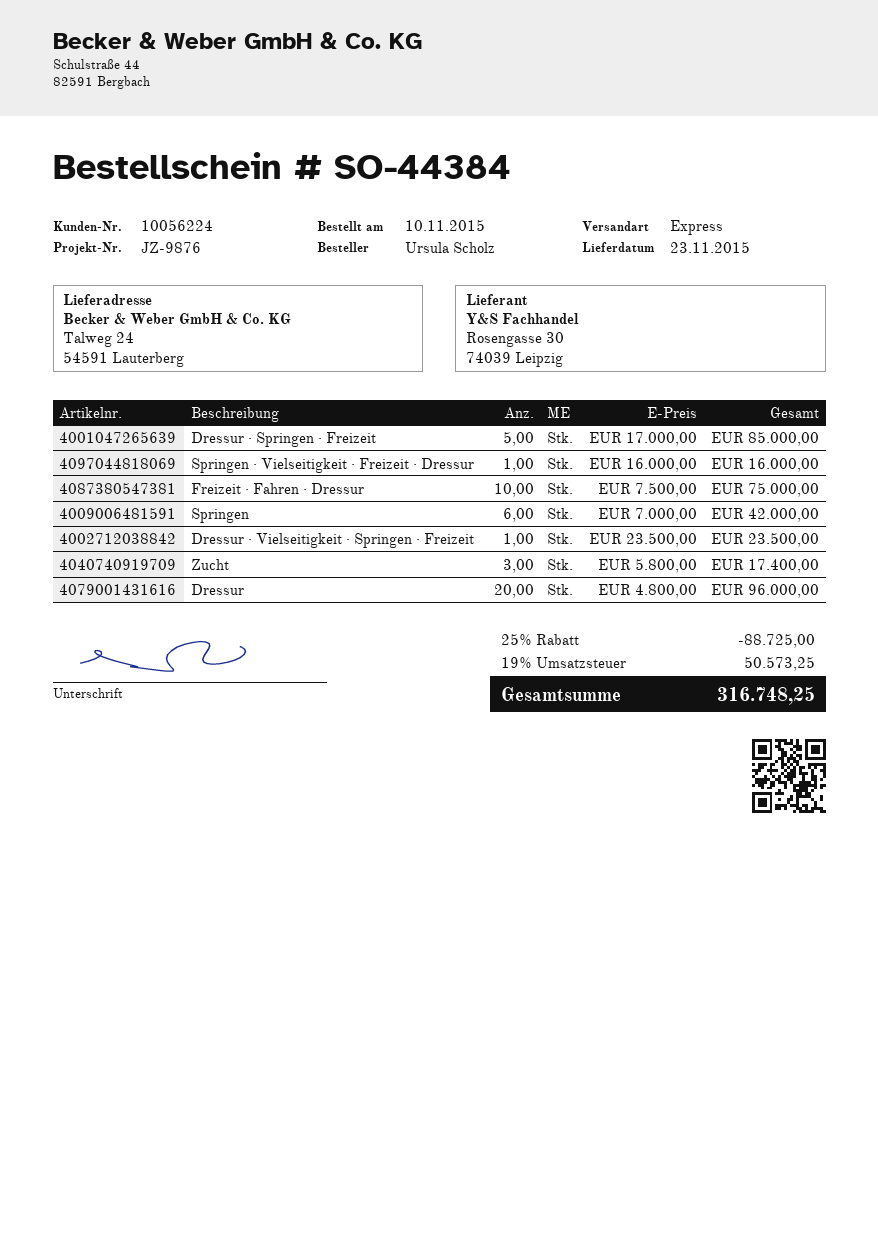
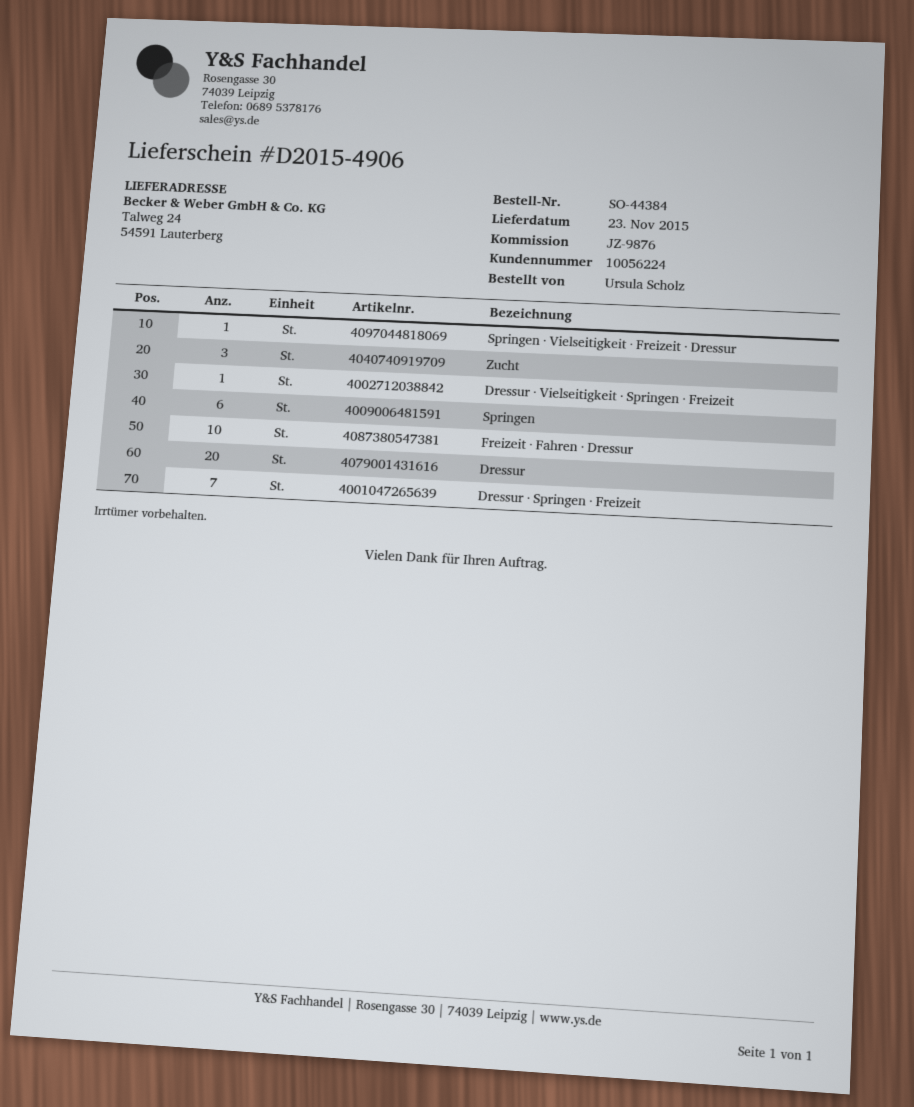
Dressur · Springen · Freizeit: 5 -> 7

